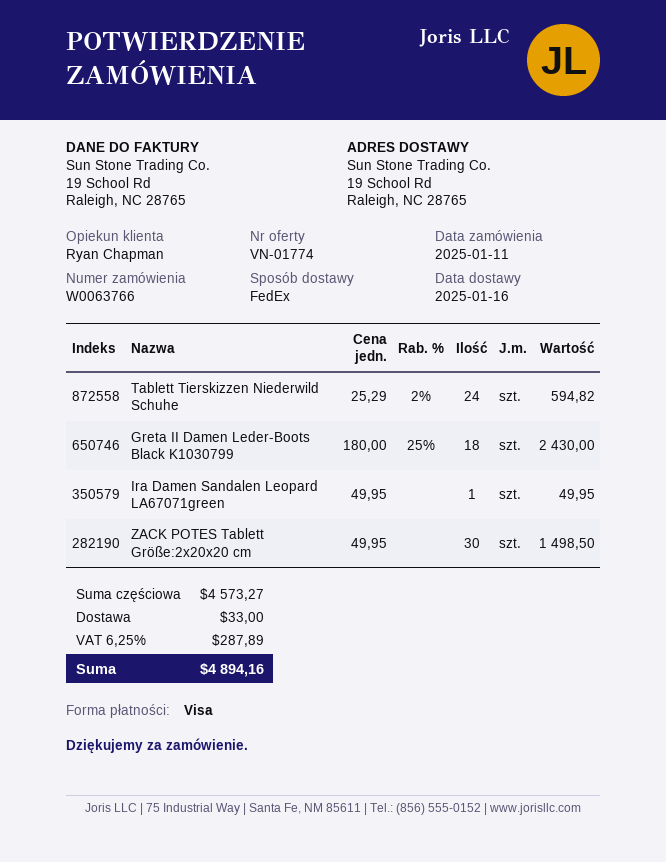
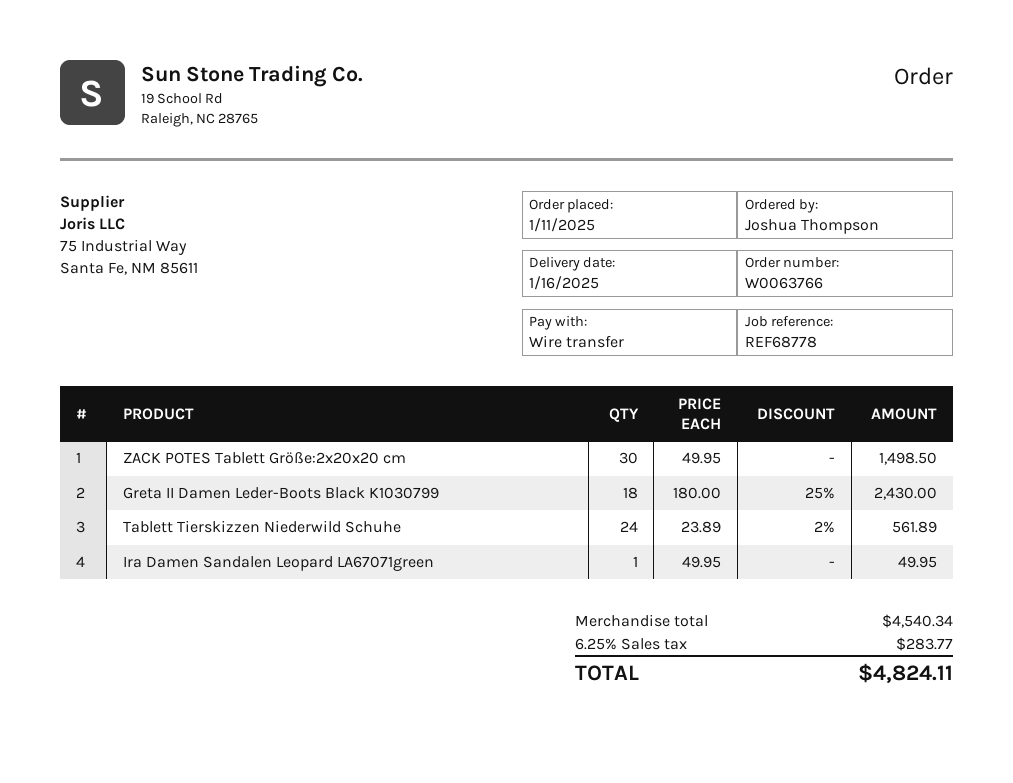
payment method: Visa -> bank transfer
Tablett Tierskizzen Niederwild Schuhe: 24 x 25.29 - 2% = 594.82 -> 24 x 23.89 - 2% = 561.89
subtotal: 4573.27 -> 4540.34
shipping: 33.00 -> none
tax: 6.25% = 287.89 -> 6.25% = 283.77
total: 4894.16 -> 4824.11

